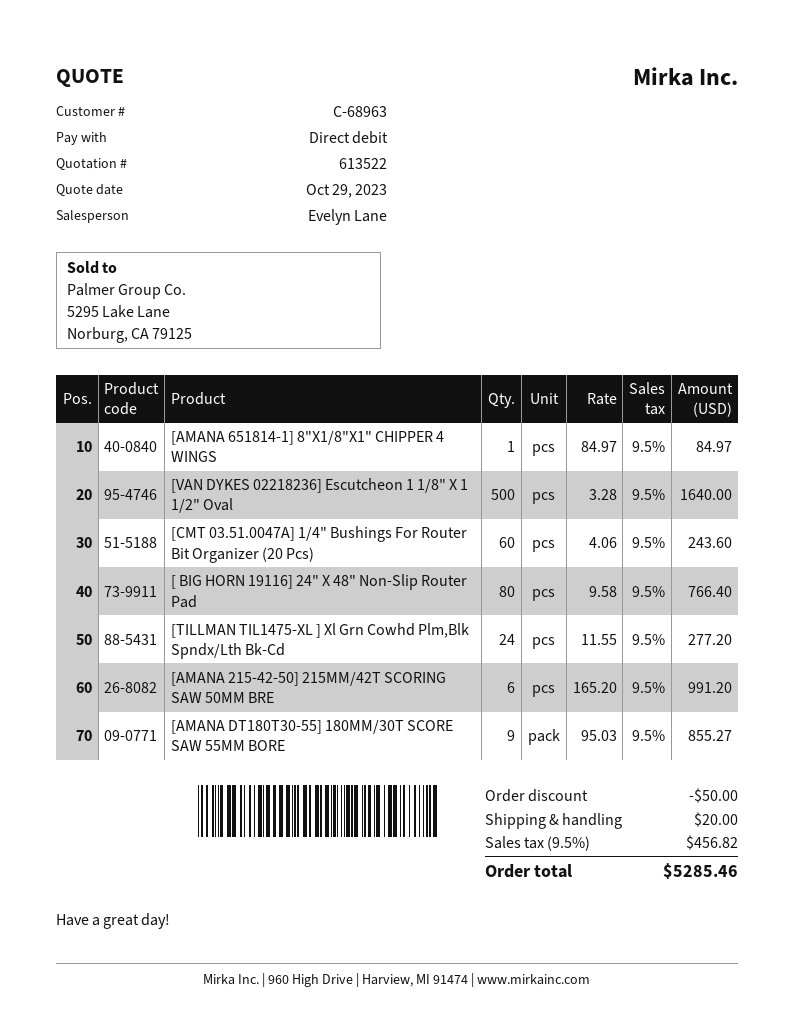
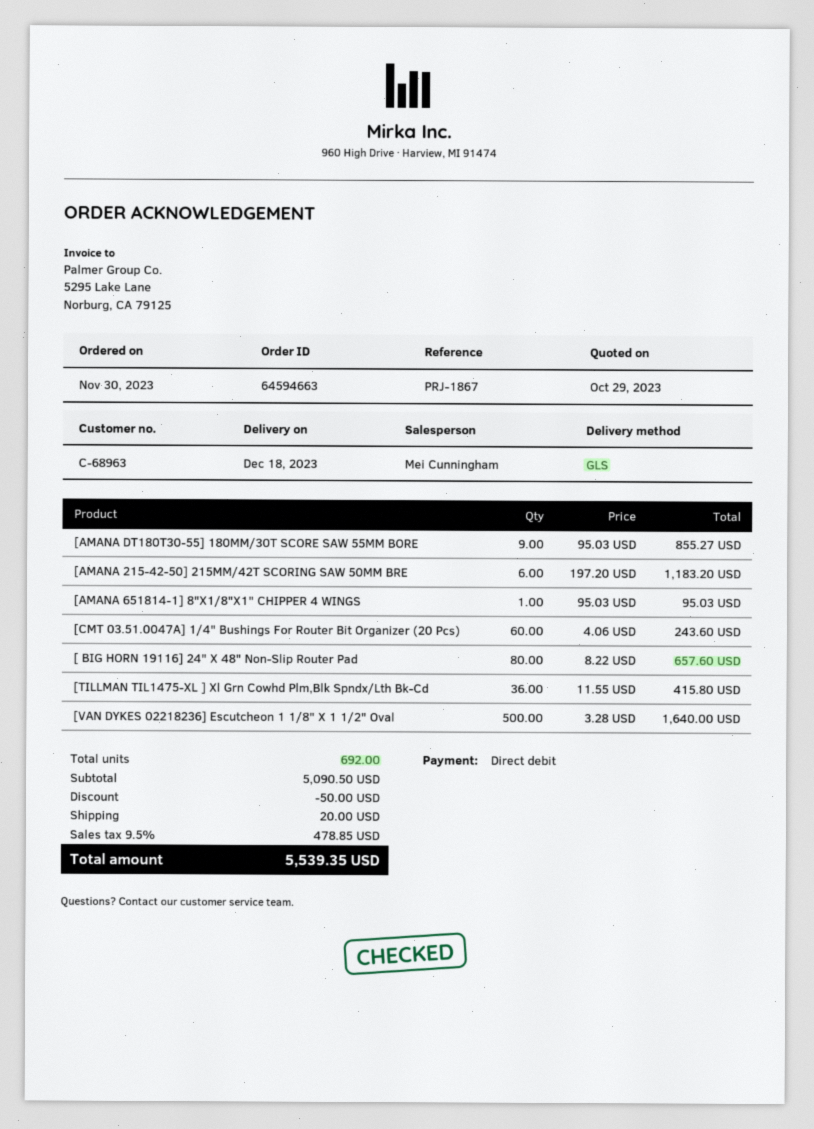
sales rep: Evelyn Lane -> Mei Cunningham
[AMANA 651814-1] 8"X1/8"X1" CHIPPER 4 WINGS: 1 x 84.97 = 84.97 -> 1 x 95.03 = 95.03
[ BIG HORN 19116] 24" X 48" Non-Slip Router Pad: 80 x 9.58 = 766.40 -> 80 x 8.22 = 657.60
[TILLMAN TIL1475-XL ] Xl Grn Cowhd Plm,Blk Spndx/Lth Bk-Cd: 24 x 11.55 = 277.20 -> 36 x 11.55 = 415.80
[AMANA 215-42-50] 215MM/42T SCORING SAW 50MM BRE: 6 x 165.20 = 991.20 -> 6 x 197.20 = 1183.20
tax: 9.5% = 456.82 -> 9.5% = 478.85
total: 5285.46 -> 5539.35

